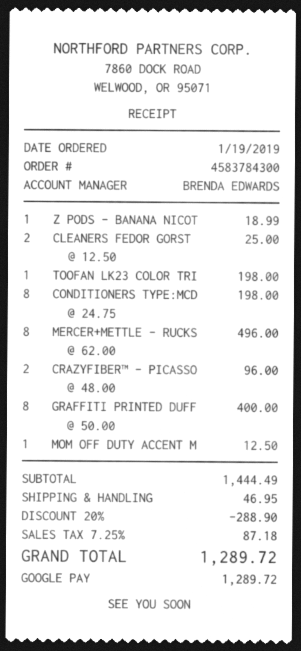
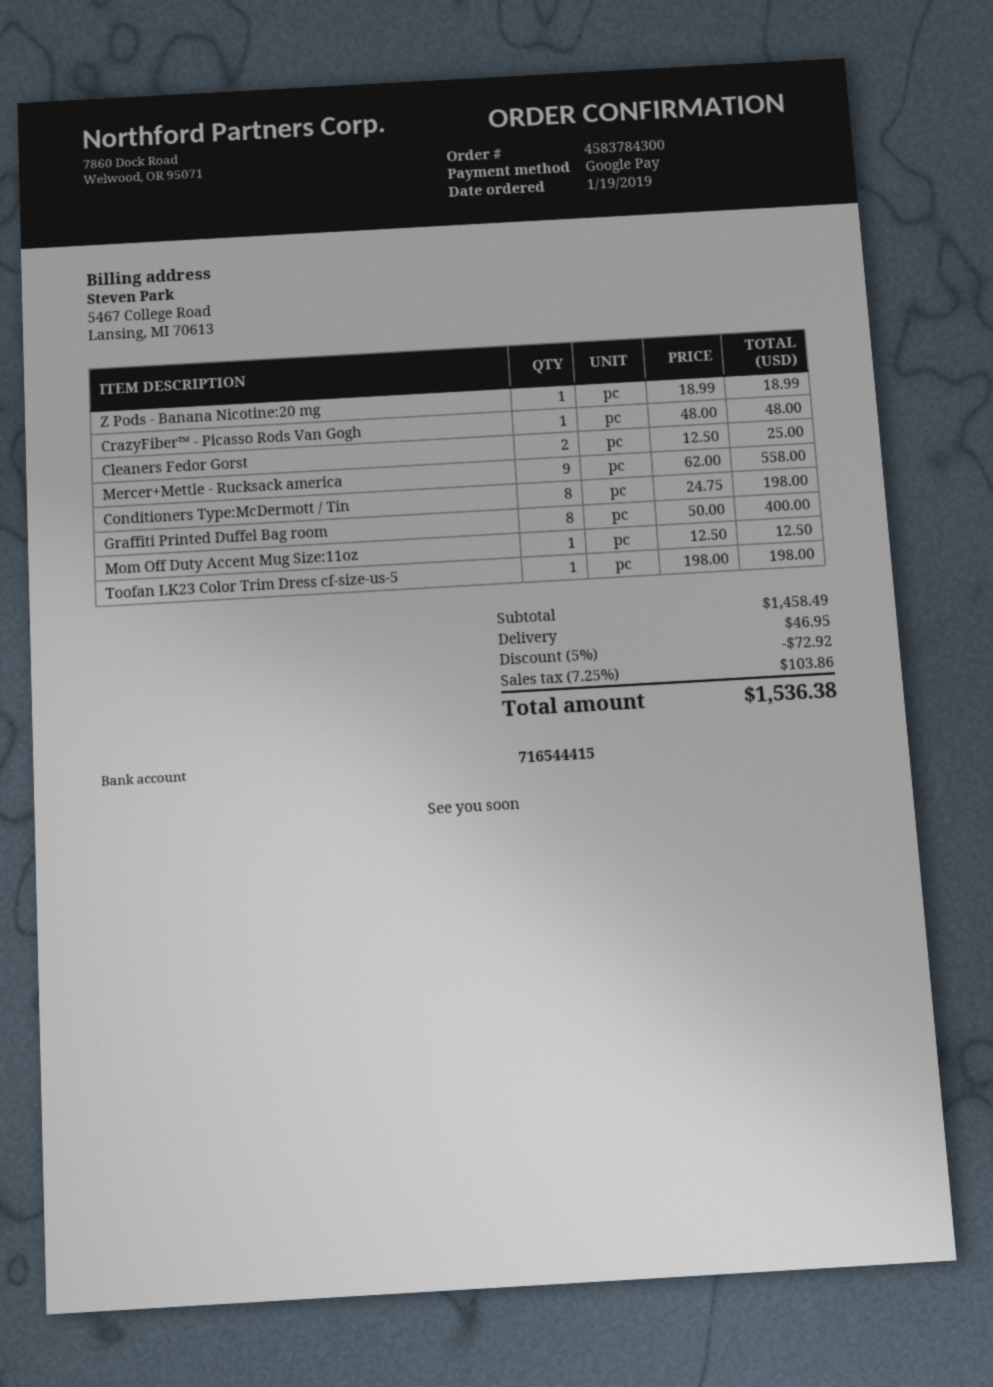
MERCER+METTLE - RUCKS: 8 x 62.00 = 496.00 -> 9 x 62.00 = 558.00
CRAZYFIBER™ - PICASSO: 2 x 48.00 = 96.00 -> 1 x 48.00 = 48.00
subtotal: 1444.49 -> 1458.49
discount: 20% = 288.90 -> 5% = 72.92
tax: 7.25% = 87.18 -> 7.25% = 103.86
total: 1289.72 -> 1536.38

